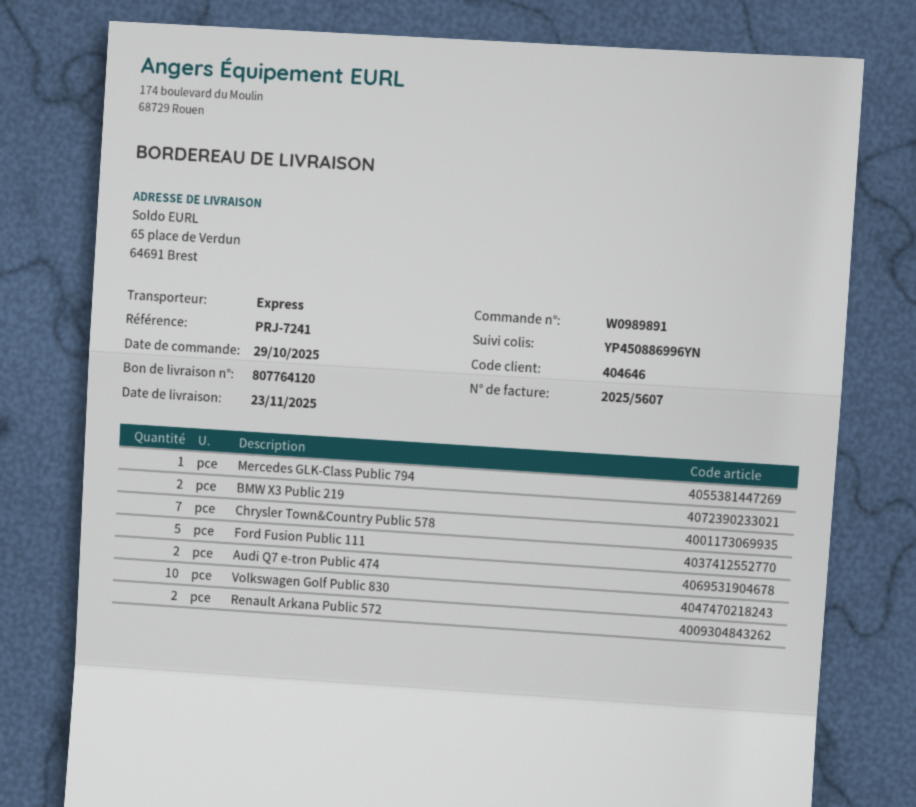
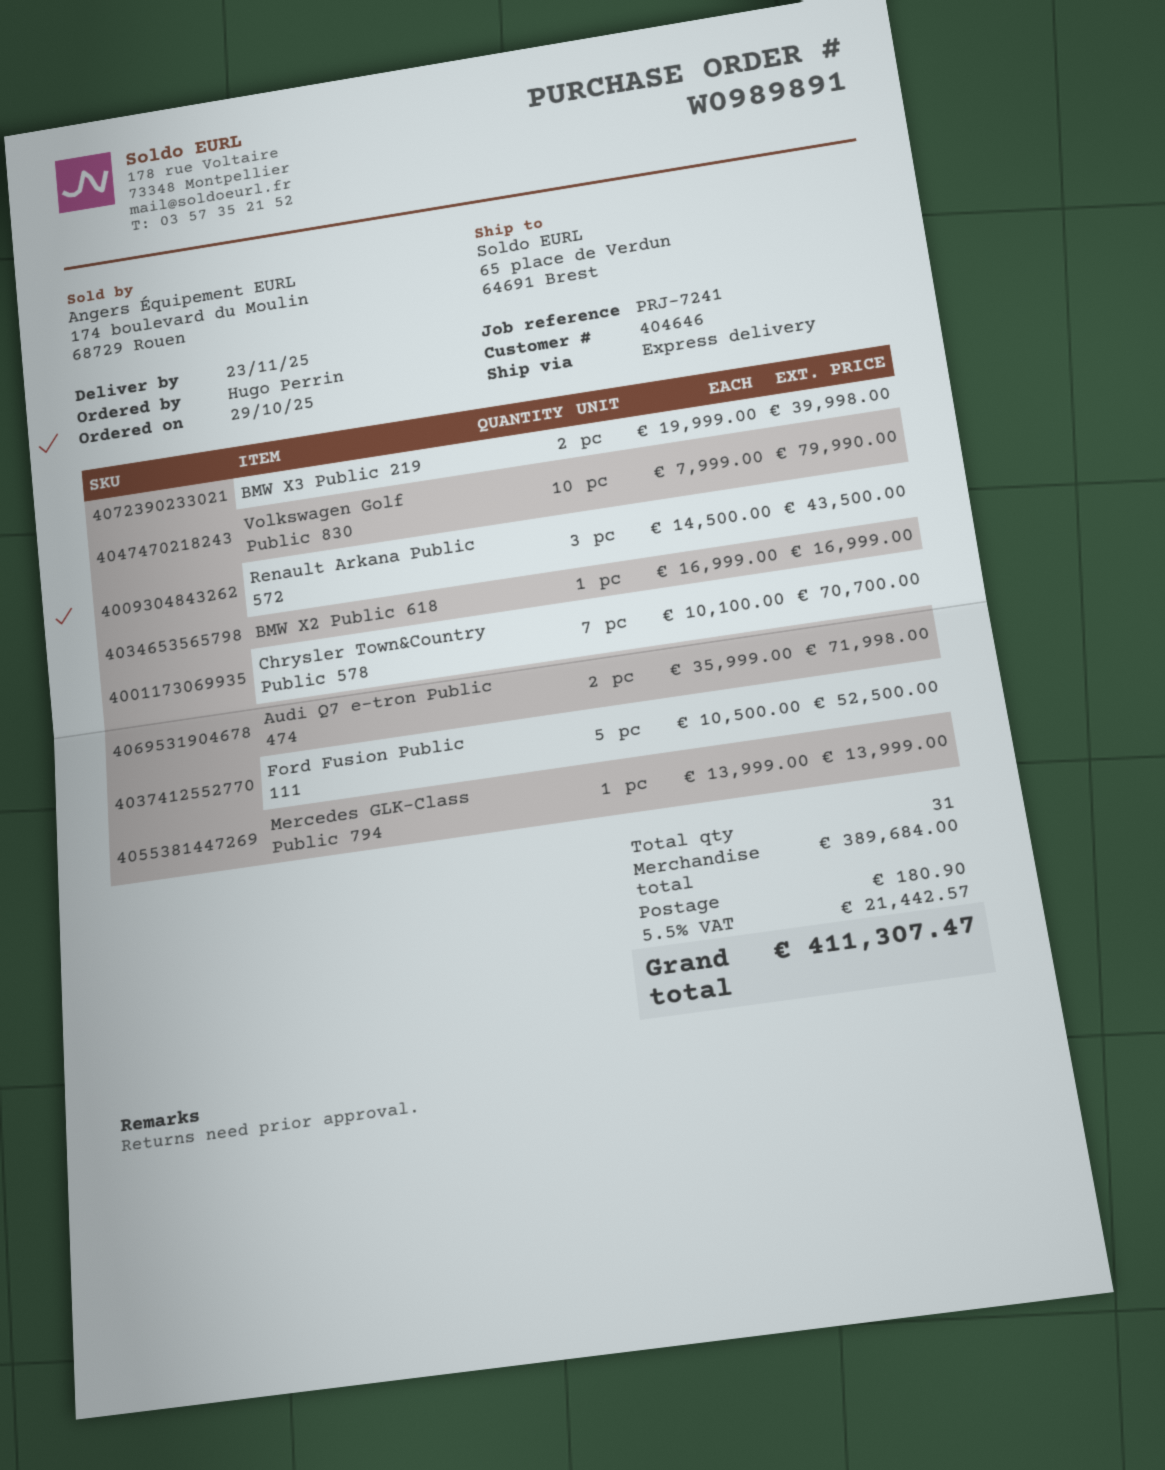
Renault Arkana Public 572: 2 -> 3
BMW X2 Public 618: none -> 1

